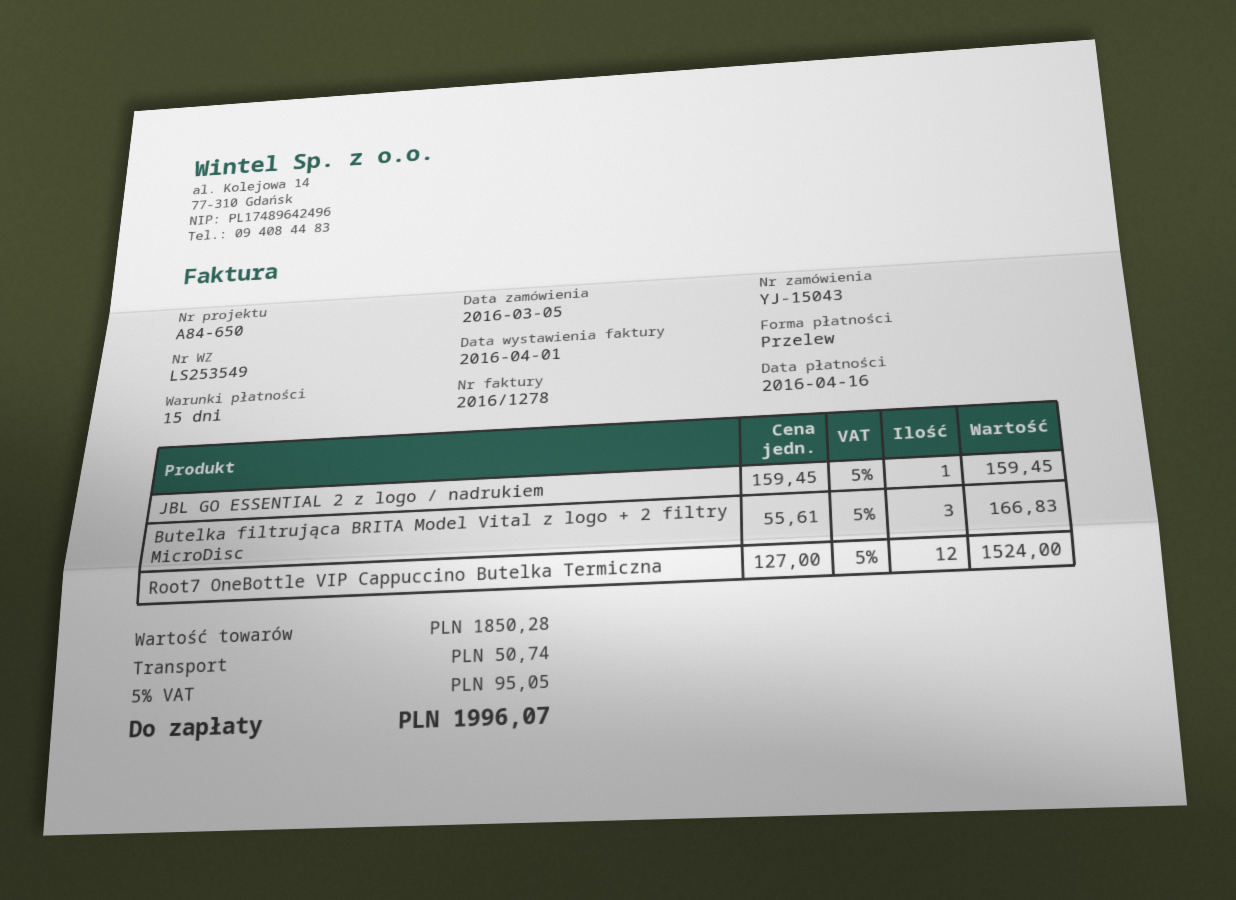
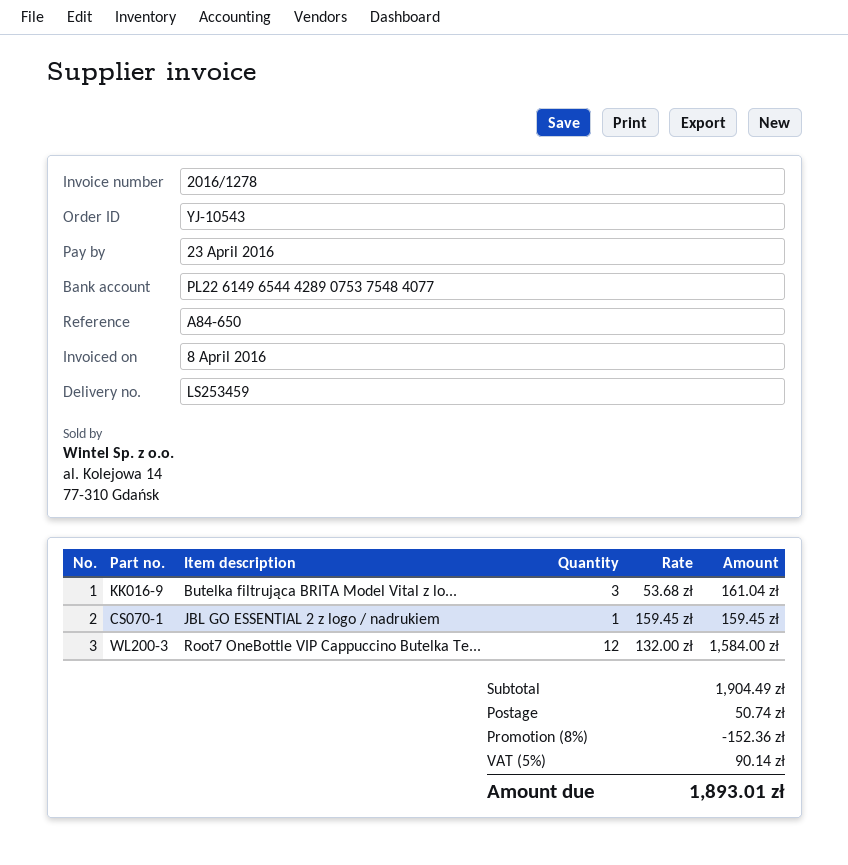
order number: YJ-15043 -> YJ-10543
delivery note number: LS253549 -> LS253459
invoice date: 2016-04-01 -> 2016-04-08
due date: 2016-04-16 -> 2016-04-23
Butelka filtrująca BRITA Model Vital z logo + 2 filtry MicroDisc: 3 x 55.61 = 166.83 -> 3 x 53.68 = 161.04
Root7 OneBottle VIP Cappuccino Butelka Termiczna: 12 x 127.00 = 1524.00 -> 12 x 132.00 = 1584.00
subtotal: 1850.28 -> 1904.49
discount: none -> 8% = 152.36
tax: 5% = 95.05 -> 5% = 90.14
total: 1996.07 -> 1893.01

